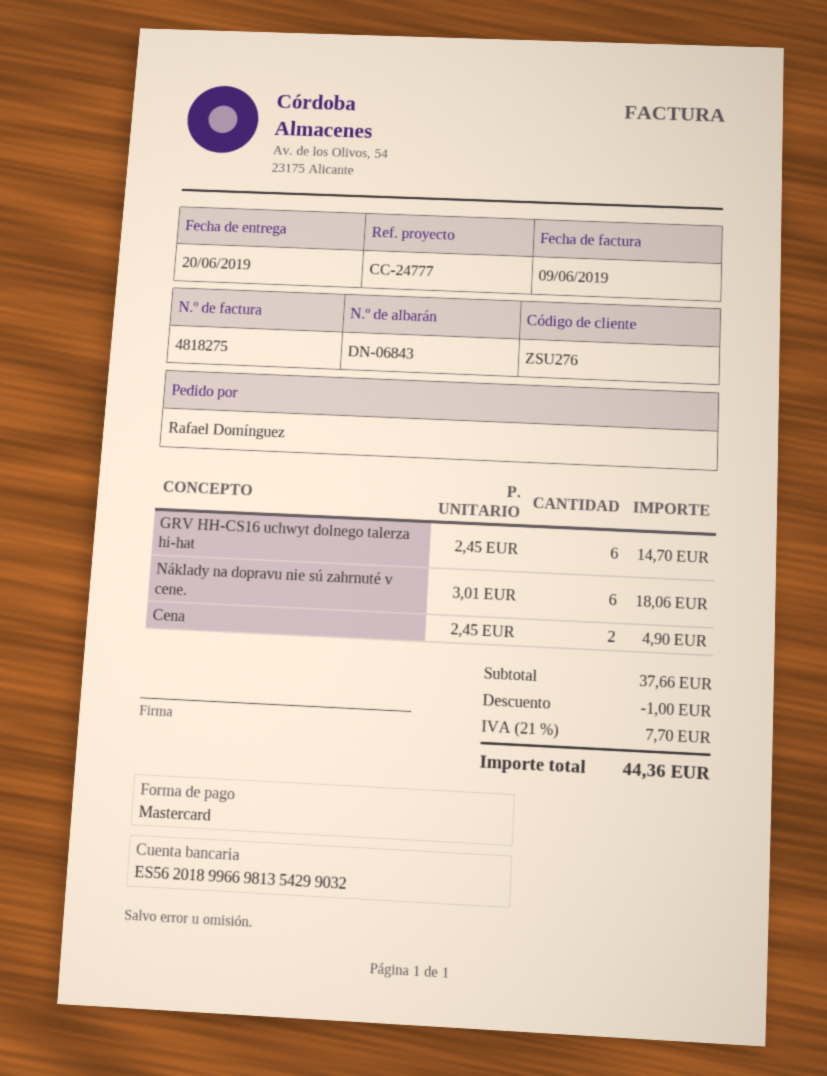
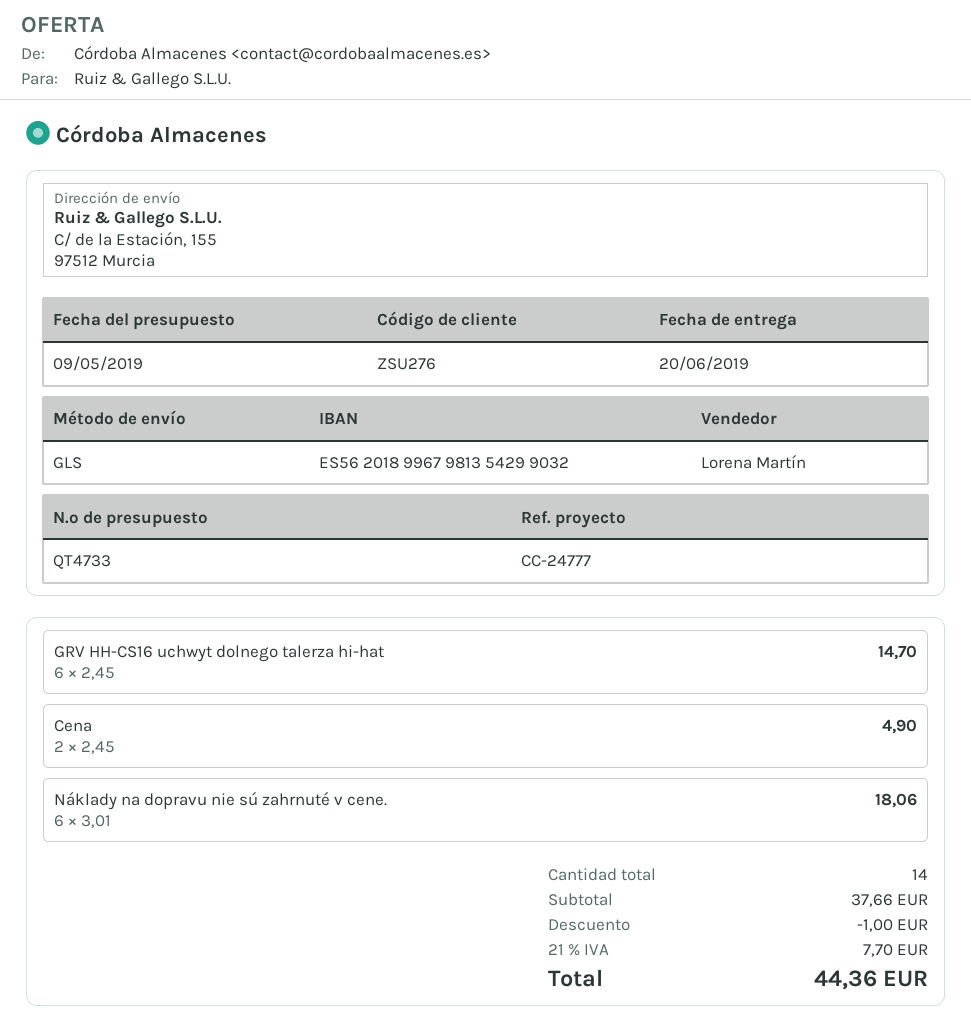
bank account: ES5620189966981354299032 -> ES5620189967981354299032

